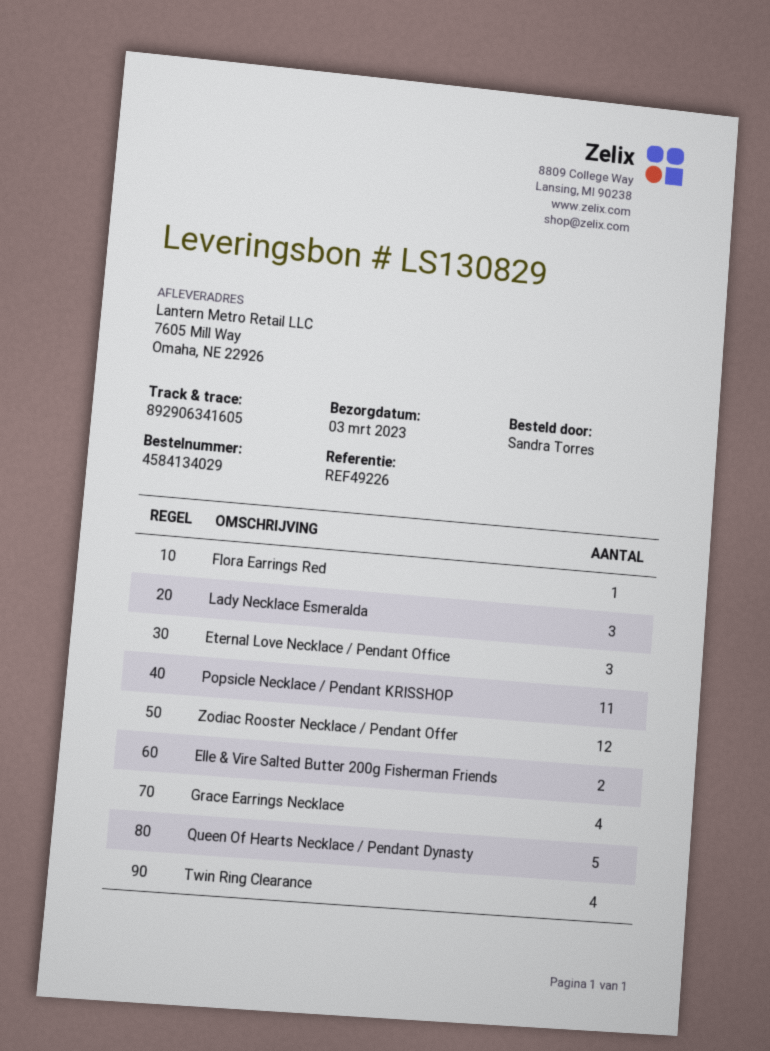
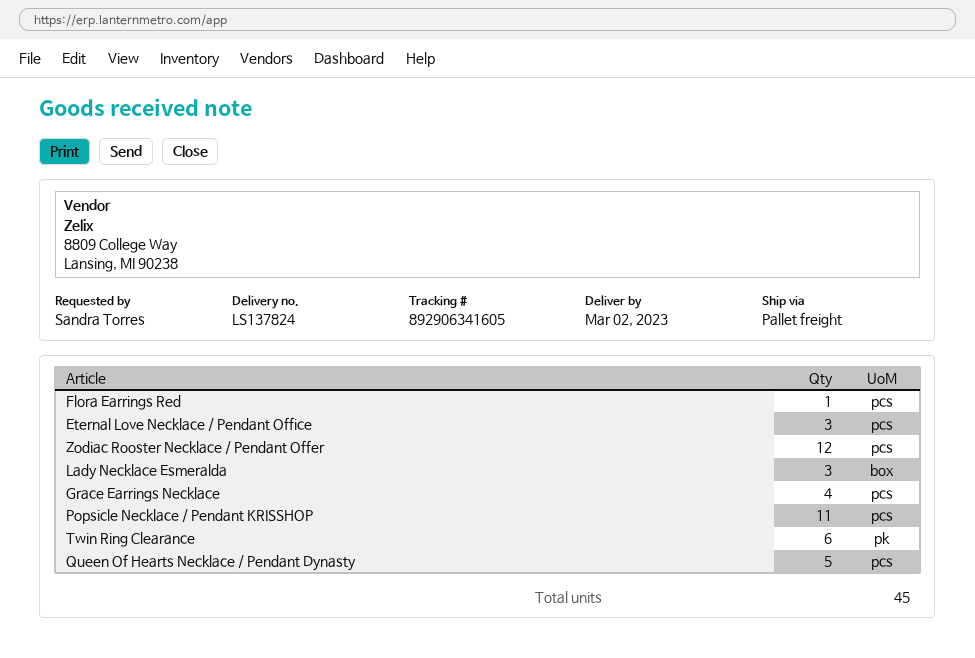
delivery note number: LS130829 -> LS137824
delivery date: 2023-03-03 -> 2023-03-02
Elle & Vire Salted Butter 200g Fisherman Friends: 2 -> none
Twin Ring Clearance: 4 -> 6

